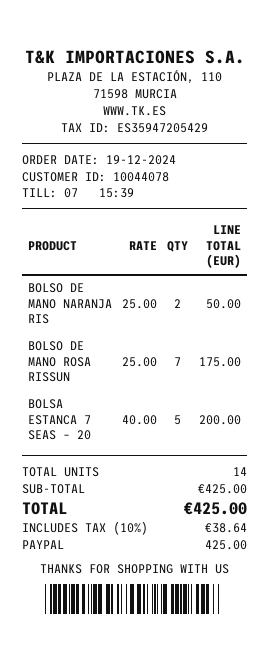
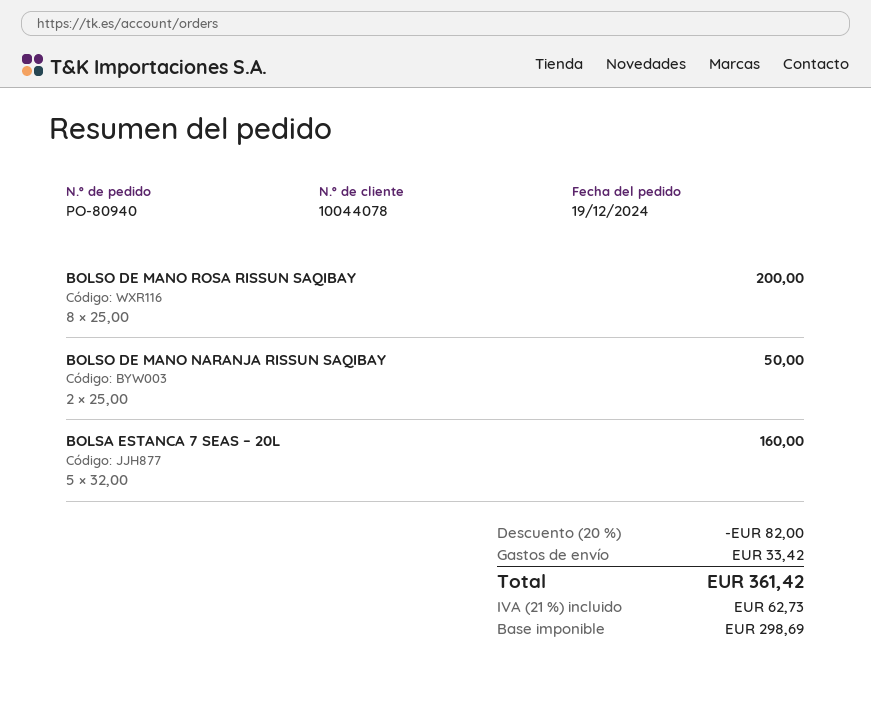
BOLSO DE MANO ROSA RISSUN: 7 x 25.00 = 175.00 -> 8 x 25.00 = 200.00
BOLSA ESTANCA 7 SEAS – 20: 5 x 40.00 = 200.00 -> 5 x 32.00 = 160.00
discount: none -> 20% = 82.00
shipping: none -> 33.42
tax: 10% = 38.64 -> 21% = 62.73
total: 425.00 -> 361.42

